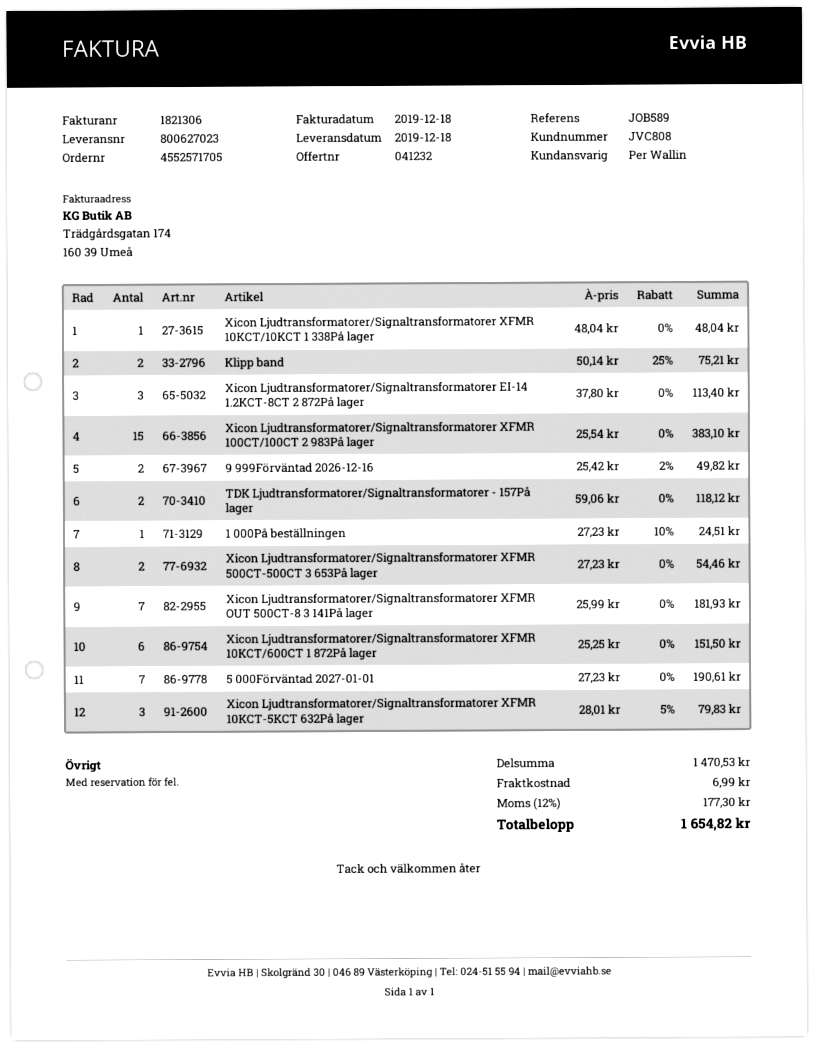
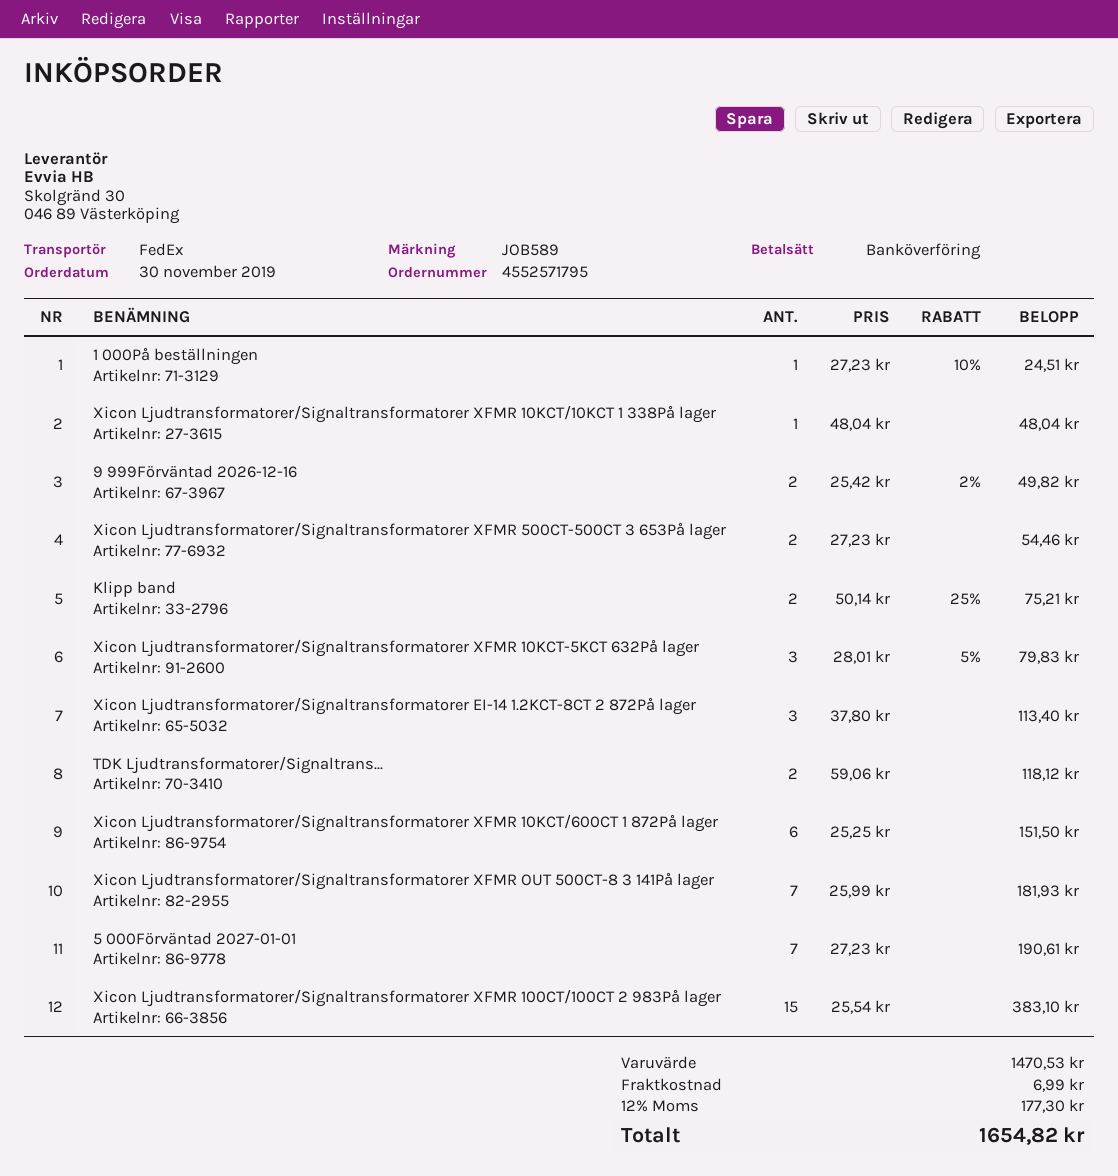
order number: 4552571705 -> 4552571795

